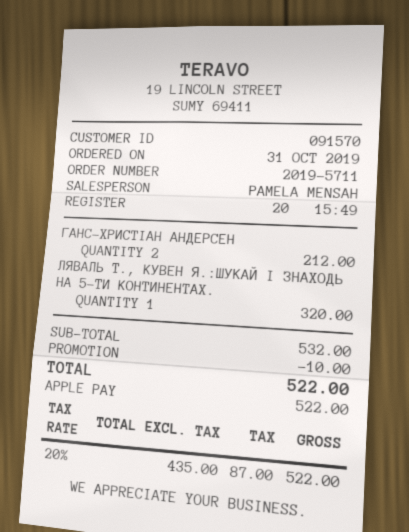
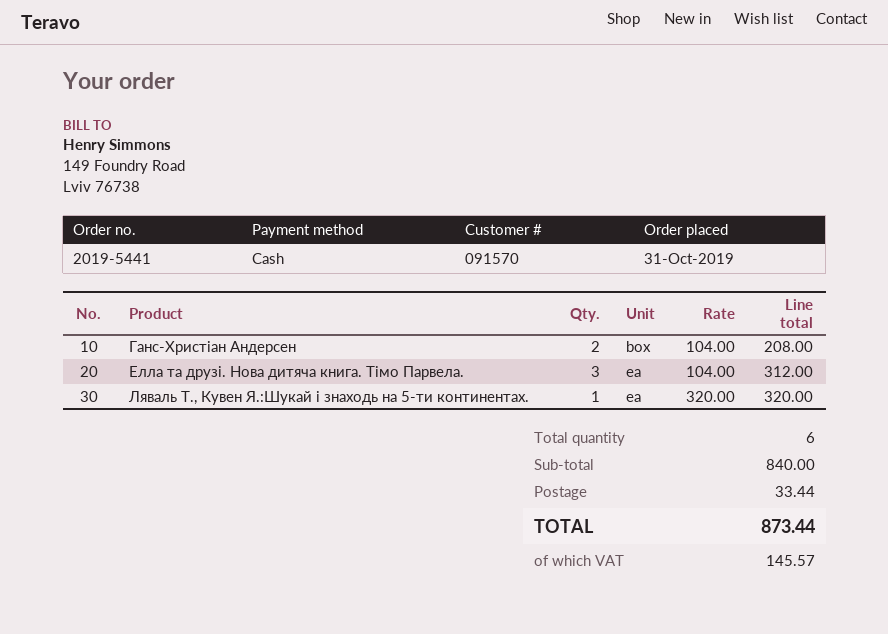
order number: 2019-5711 -> 2019-5441
payment method: Apple Pay -> cash
ГАНС-ХРИСТІАН АНДЕРСЕН: 2 for 212.00 -> 2 for 208.00
Елла та друзі. Нова дитяча книга. Тімо Парвела.: none -> 3 for 312.00
subtotal: 532.00 -> 840.00
discount: 10.00 -> none
shipping: none -> 33.44
tax: 87.00 -> 145.57
total: 522.00 -> 873.44

